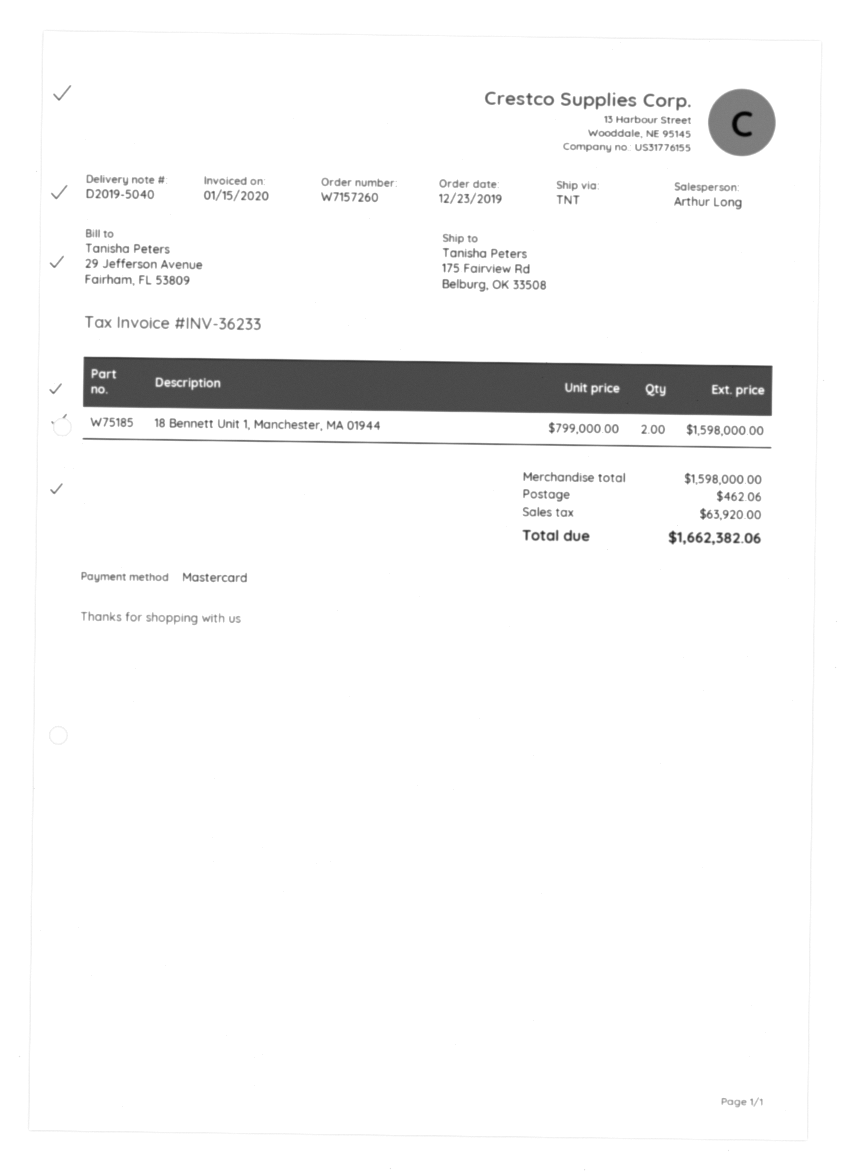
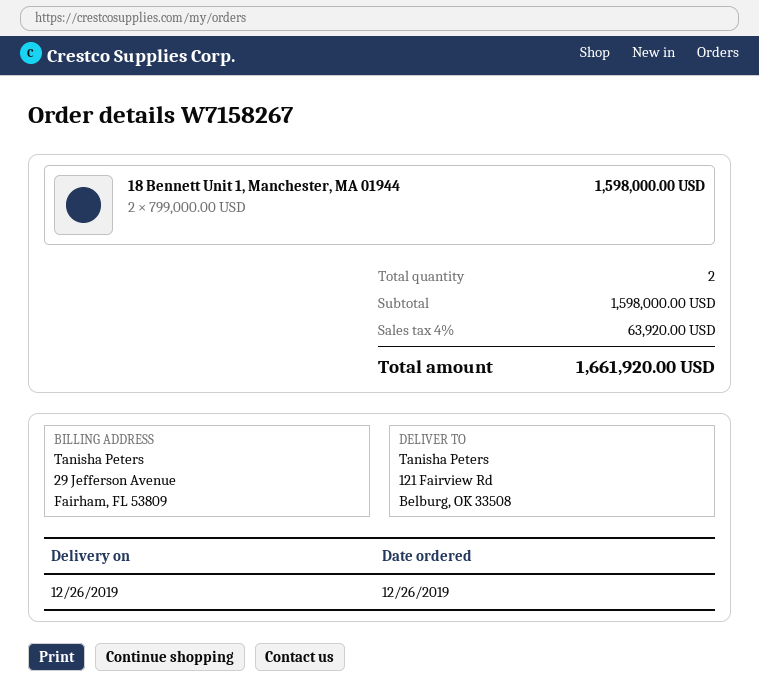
order number: W7157260 -> W7158267
order date: 2019-12-23 -> 2019-12-26
ship to: 175 Fairview Rd, Belburg, OK 33508 -> 121 Fairview Rd, Belburg, OK 33508
shipping: 462.06 -> none
total: 1662382.06 -> 1661920.00

